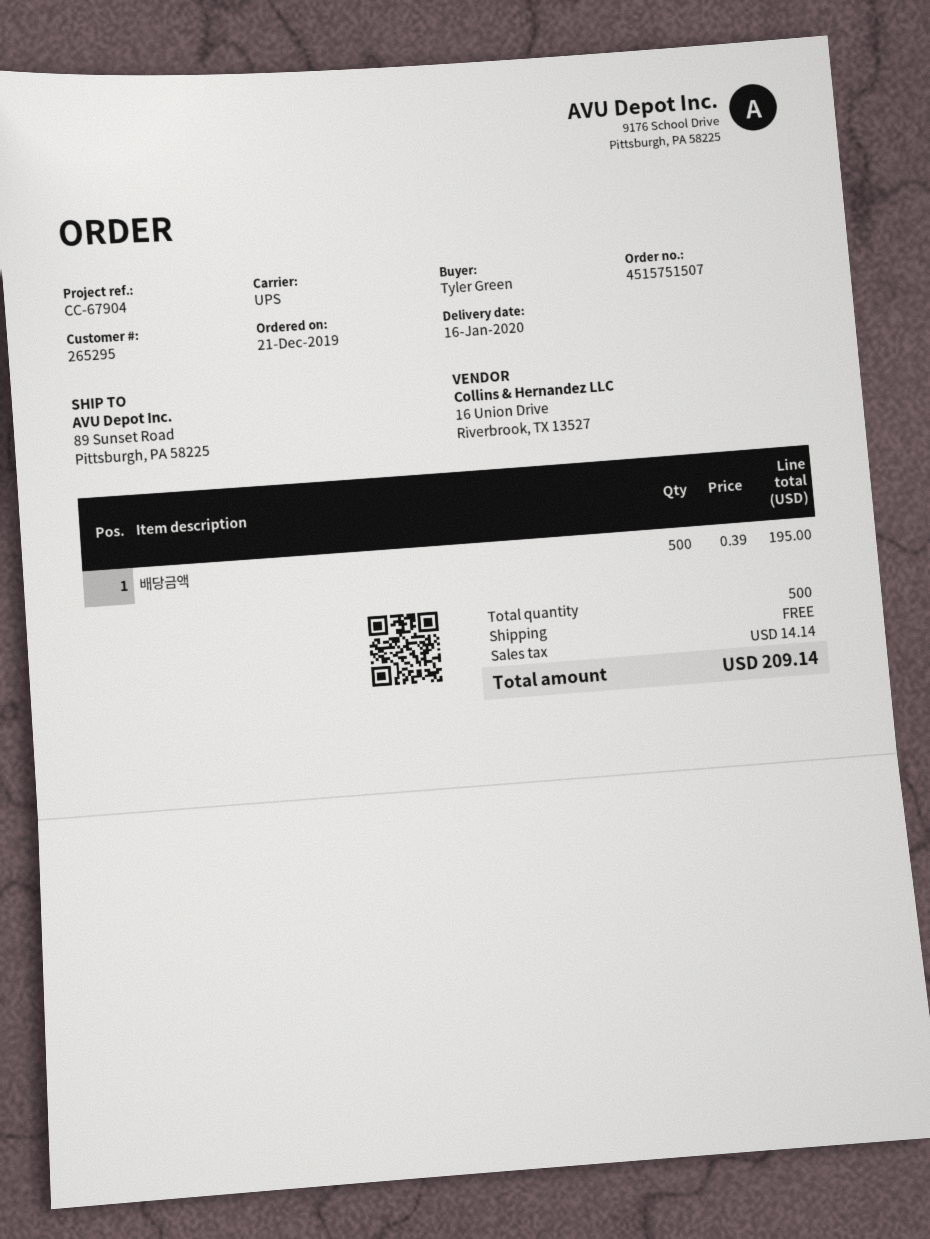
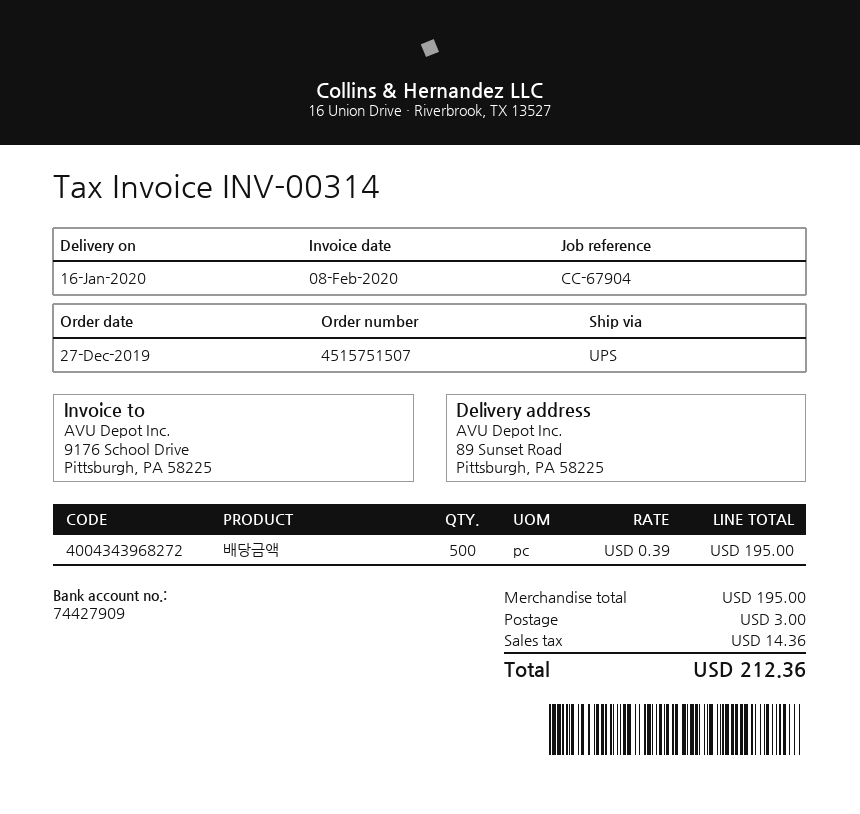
order date: 2019-12-21 -> 2019-12-27
shipping: 0.00 -> 3.00
tax: 14.14 -> 14.36
total: 209.14 -> 212.36

